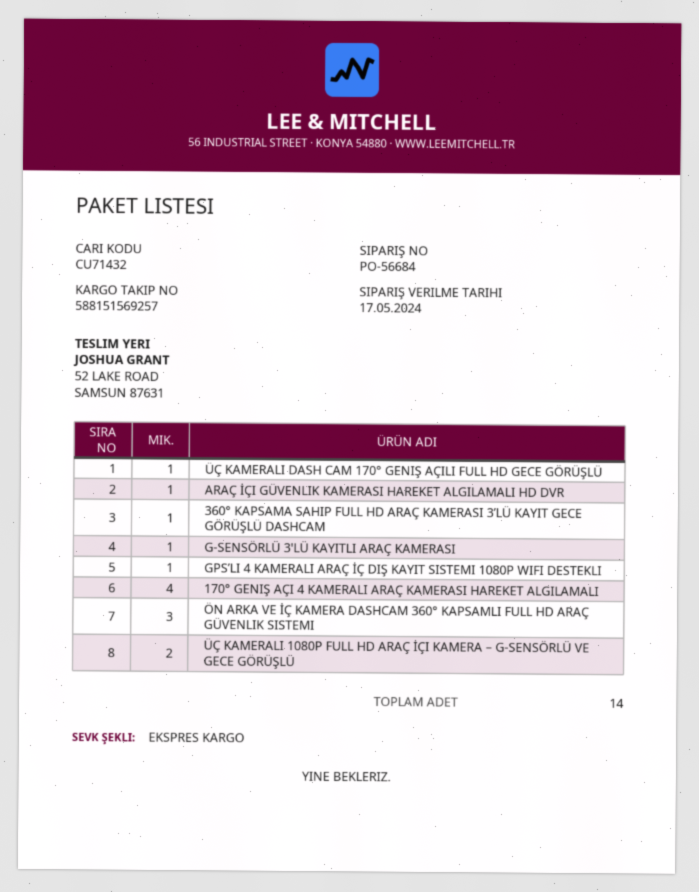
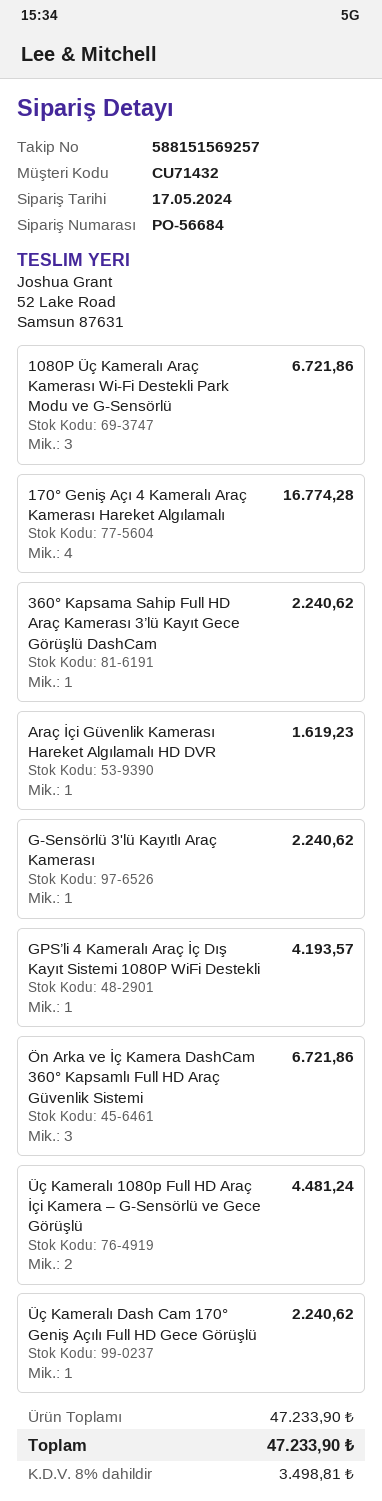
1080P Üç Kameralı Araç Kamerası Wi-Fi Destekli Park Modu ve G-Sensörlü: none -> 3

